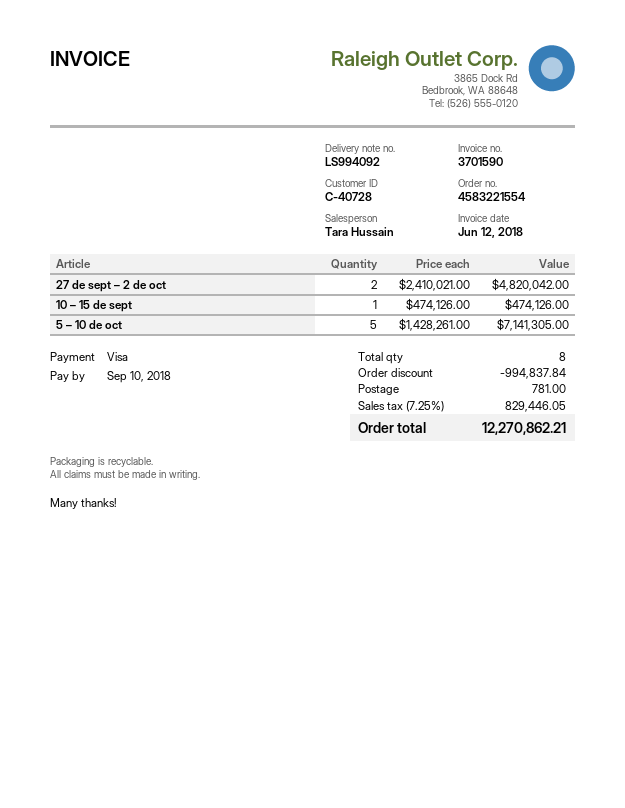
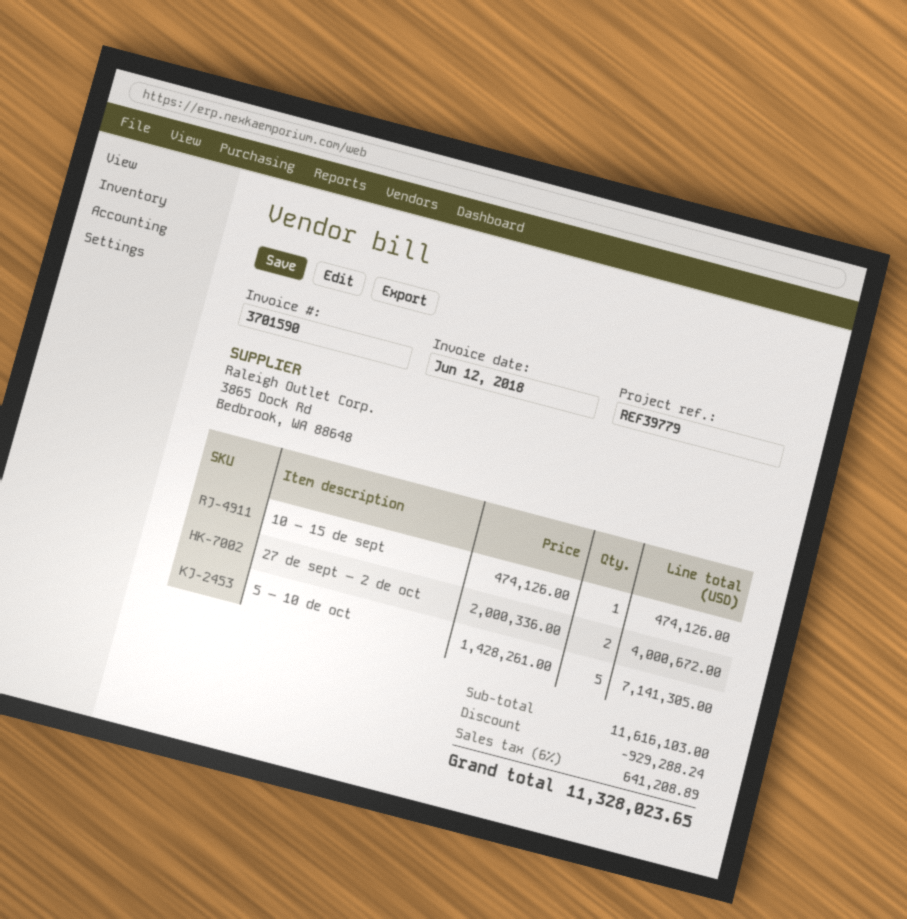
27 de sept – 2 de oct: 2 x 2410021.00 = 4820042.00 -> 2 x 2000336.00 = 4000672.00
discount: 994837.84 -> 929288.24
shipping: 781.00 -> none
tax: 7.25% = 829446.05 -> 6% = 641208.89
total: 12270862.21 -> 11328023.65

